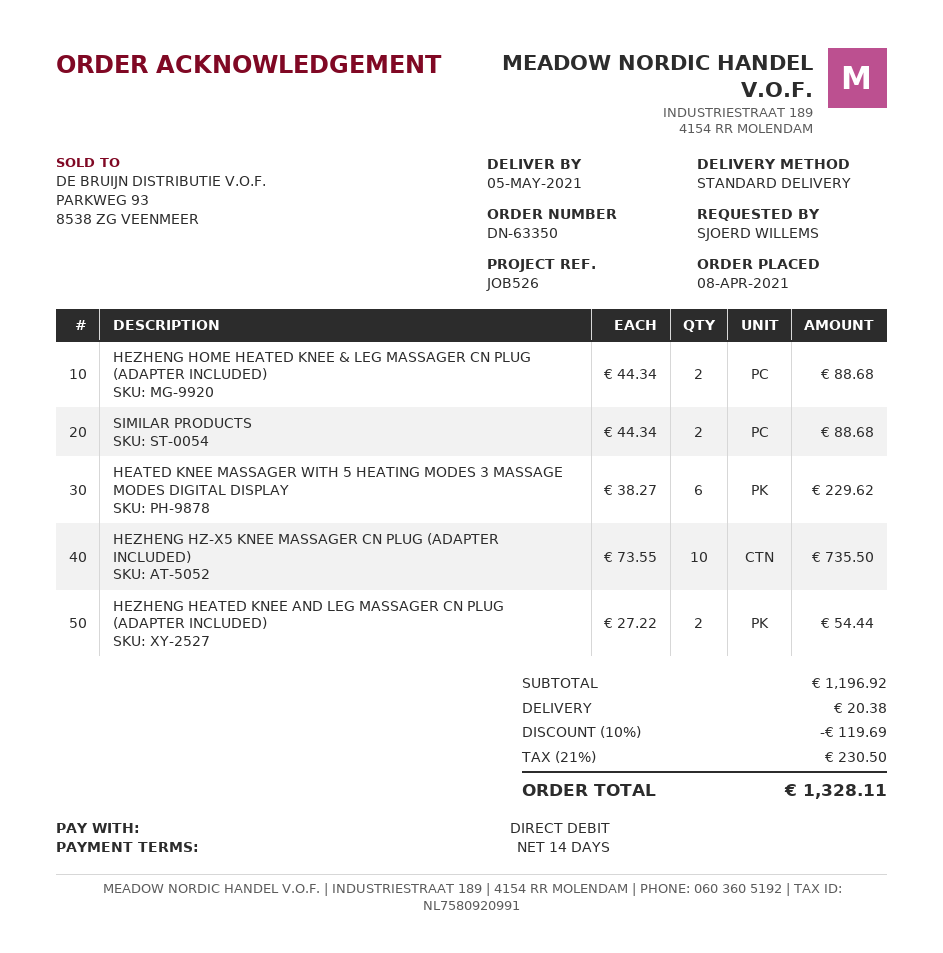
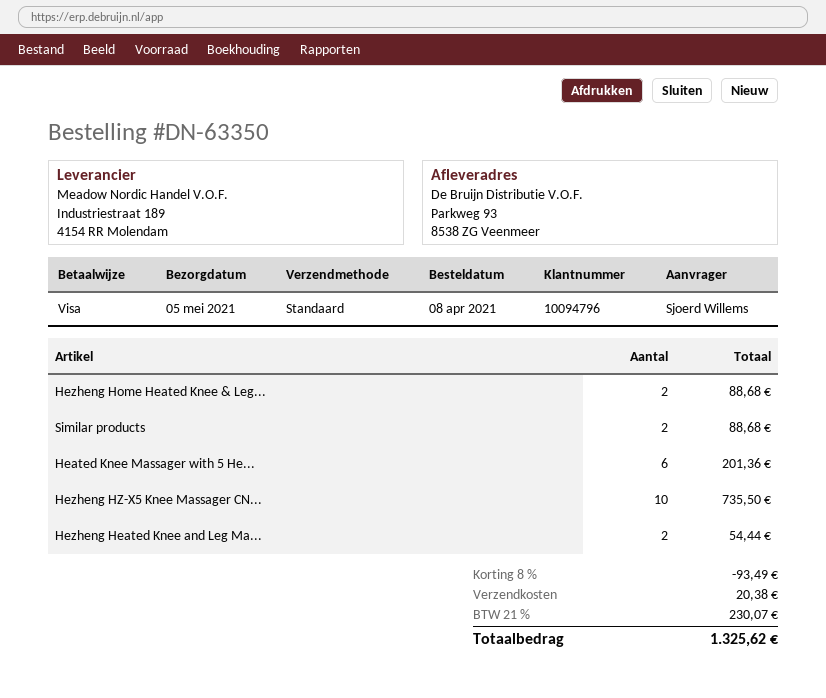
payment method: direct debit -> Visa
HEATED KNEE MASSAGER WITH 5 HEATING MODES 3 MASSAGE MODES DIGITAL DISPLAY: 6 for 229.62 -> 6 for 201.36
discount: 10% = 119.69 -> 8% = 93.49
tax: 21% = 230.50 -> 21% = 230.07
total: 1328.11 -> 1325.62

